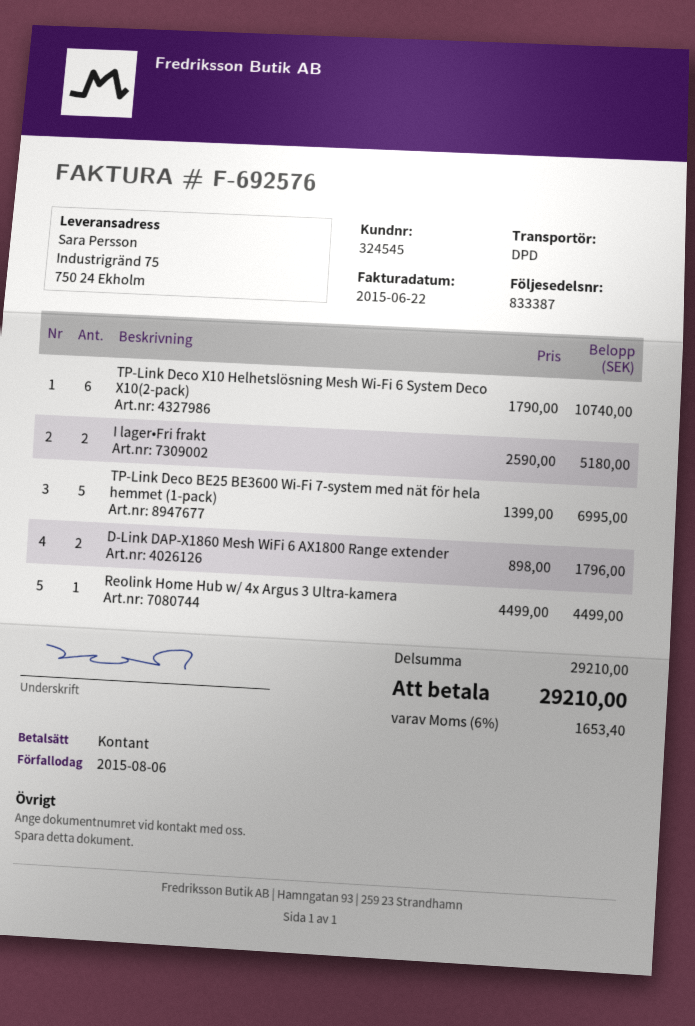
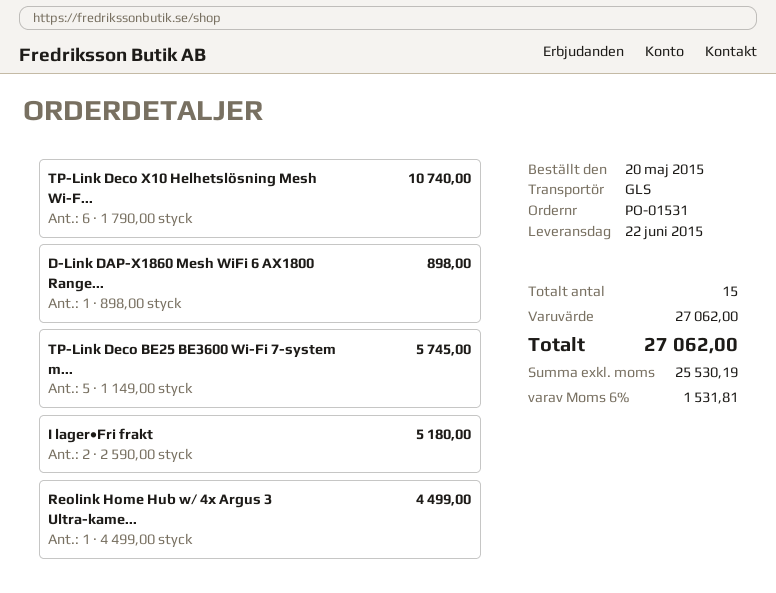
shipping method: DPD -> GLS
TP-Link Deco BE25 BE3600 Wi-Fi 7-system med nät för hela hemmet (1-pack): 5 x 1399.00 = 6995.00 -> 5 x 1149.00 = 5745.00
D-Link DAP-X1860 Mesh WiFi 6 AX1800 Range extender: 2 x 898.00 = 1796.00 -> 1 x 898.00 = 898.00
subtotal: 29210.00 -> 27062.00
tax: 6% = 1653.40 -> 6% = 1531.81
total: 29210.00 -> 27062.00

